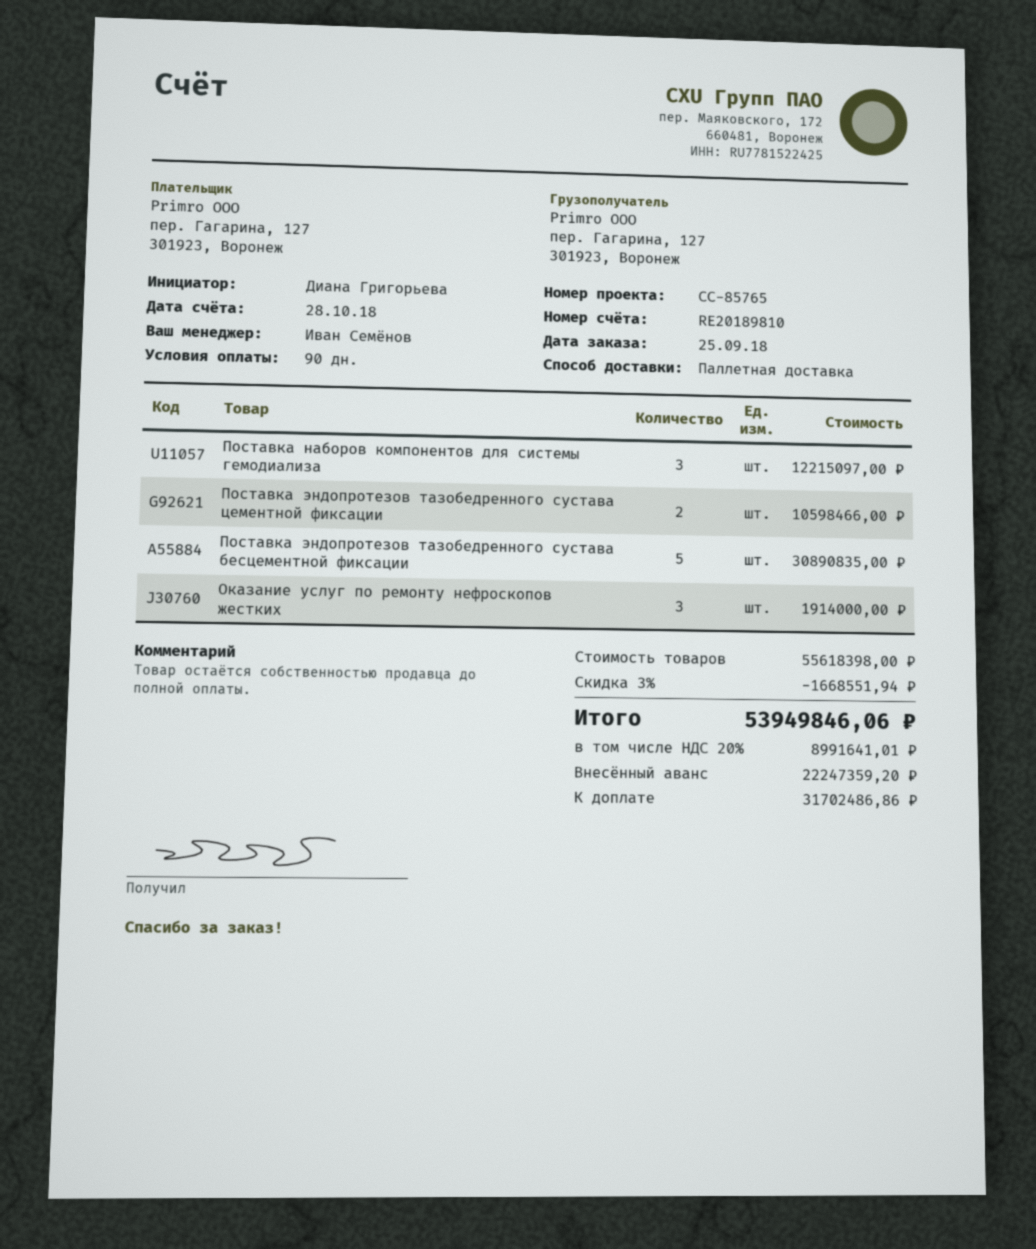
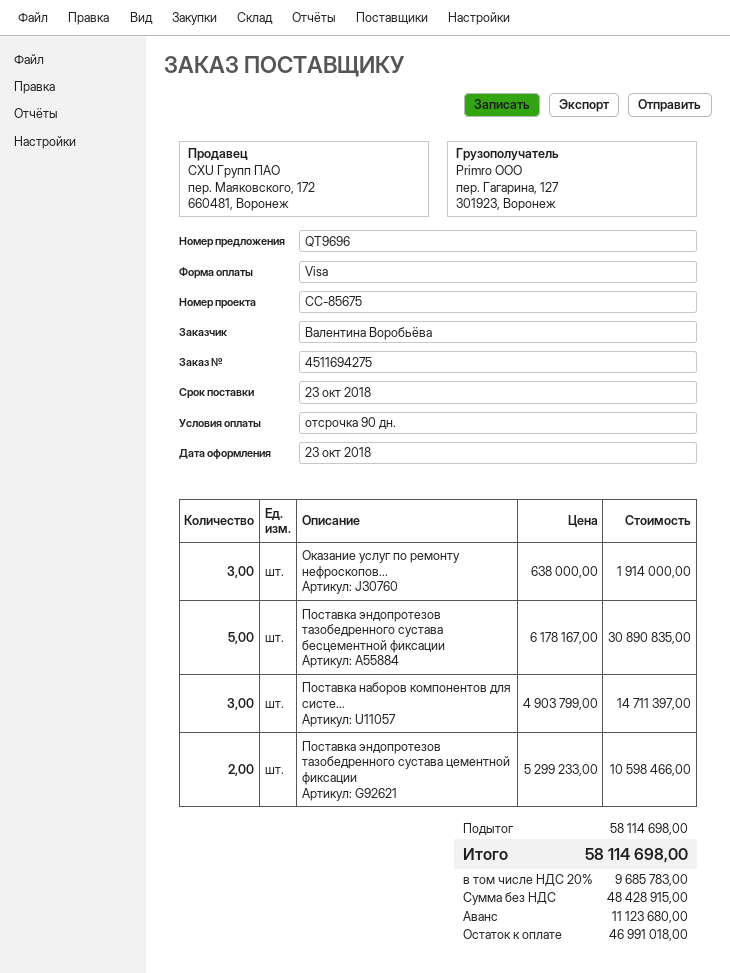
order date: 2018-09-25 -> 2018-10-23
reference: CC-85765 -> CC-85675
ordered by: Диана Григорьева -> Валентина Воробьёва
Поставка наборов компонентов для системы гемодиализа: 3 for 12215097.00 -> 3 for 14711397.00
subtotal: 55618398.00 -> 58114698.00
discount: 3% = 1668551.94 -> none
tax: 20% = 8991641.01 -> 20% = 9685783.00
total: 53949846.06 -> 58114698.00
deposit: 22247359.20 -> 11123680.00
balance: 31702486.86 -> 46991018.00

